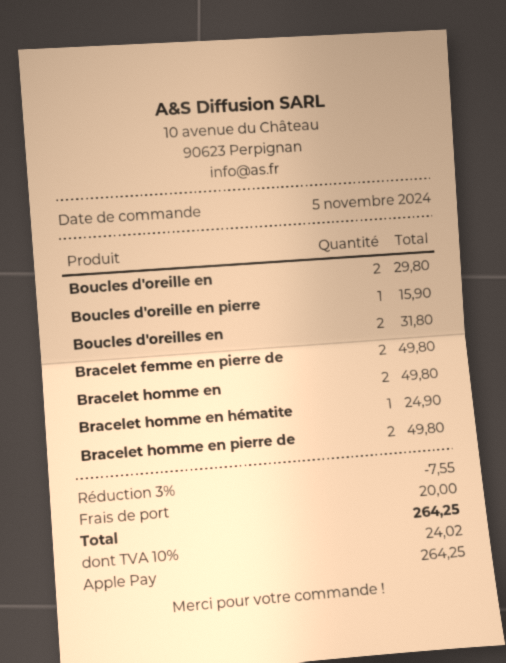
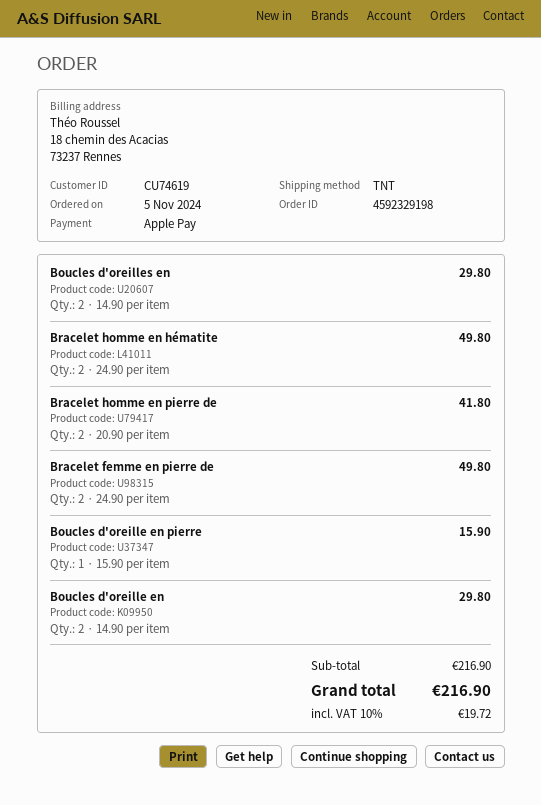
Boucles d'oreilles en: 2 for 31.80 -> 2 for 29.80
Bracelet homme en: 2 for 49.80 -> none
Bracelet homme en hématite: 1 for 24.90 -> 2 for 49.80
Bracelet homme en pierre de: 2 for 49.80 -> 2 for 41.80
discount: 3% = 7.55 -> none
shipping: 20.00 -> none
tax: 10% = 24.02 -> 10% = 19.72
total: 264.25 -> 216.90

